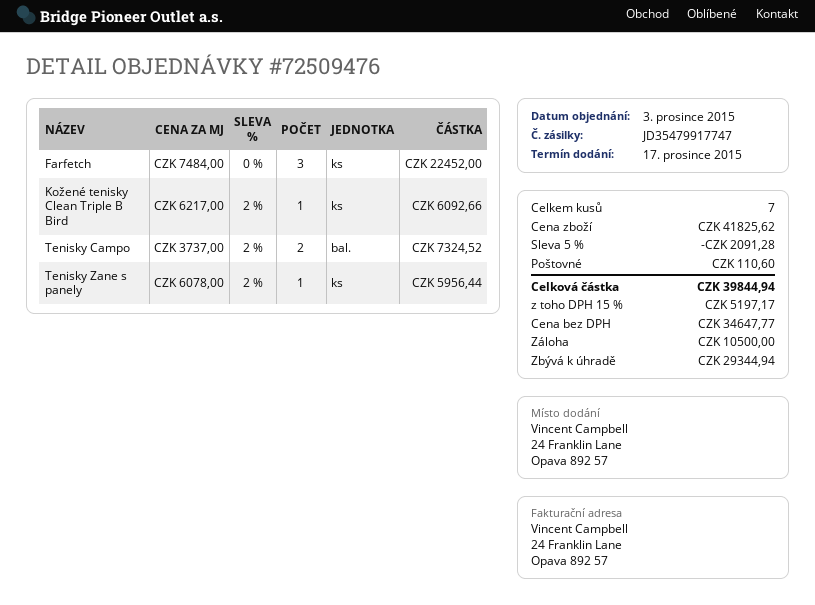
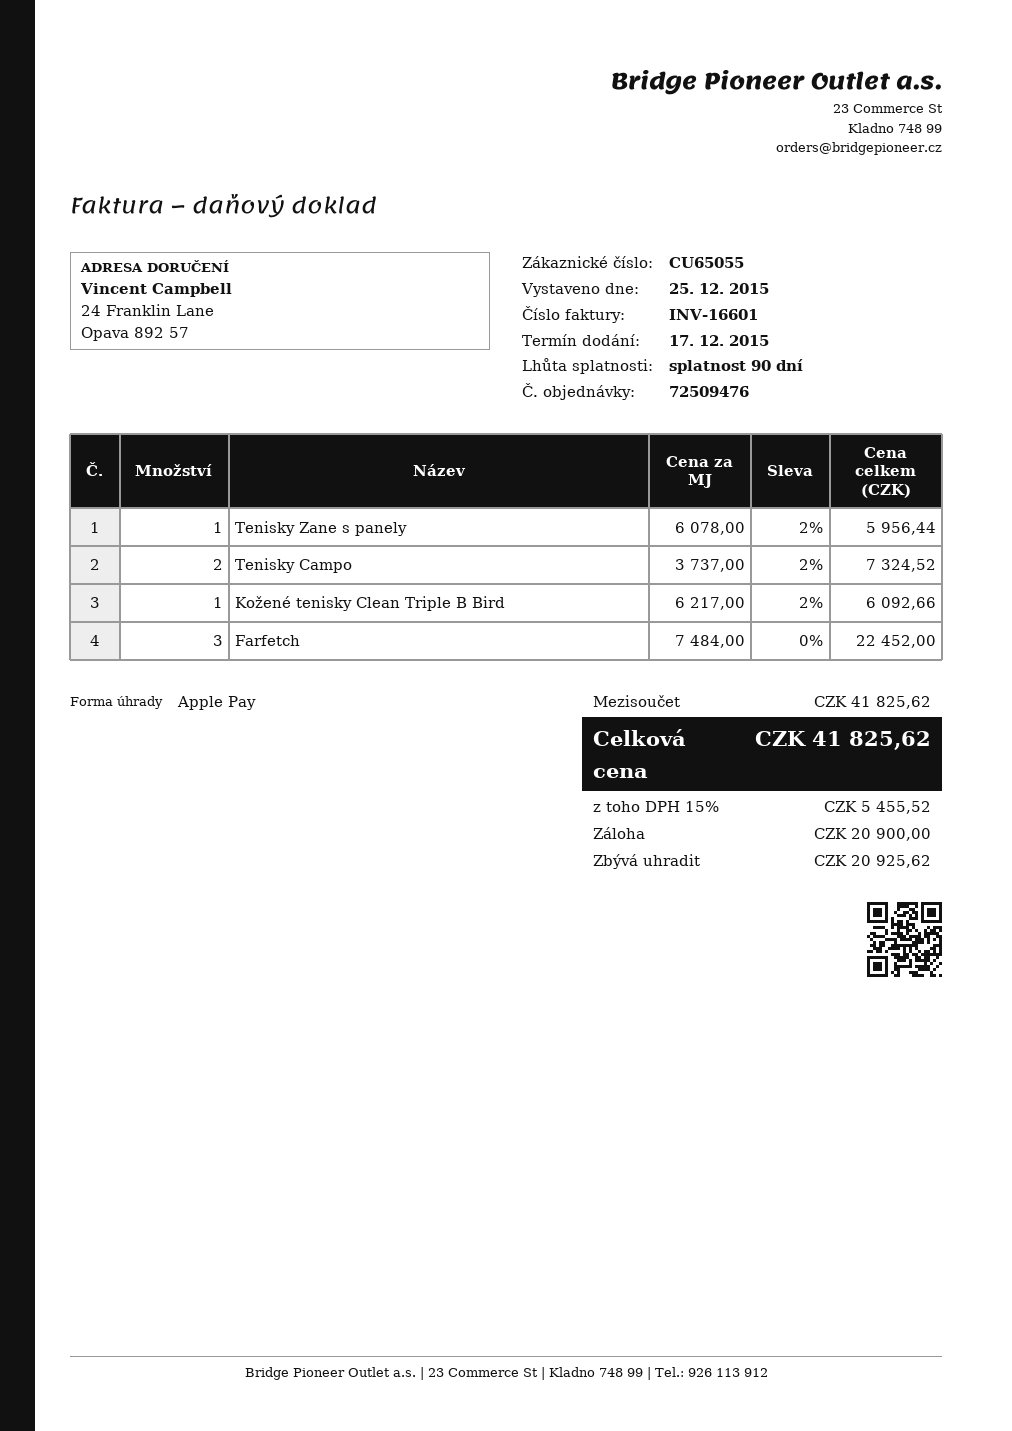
discount: 5% = 2091.28 -> none
shipping: 110.60 -> none
tax: 15% = 5197.17 -> 15% = 5455.52
total: 39844.94 -> 41825.62
deposit: 10500.00 -> 20900.00
balance: 29344.94 -> 20925.62

